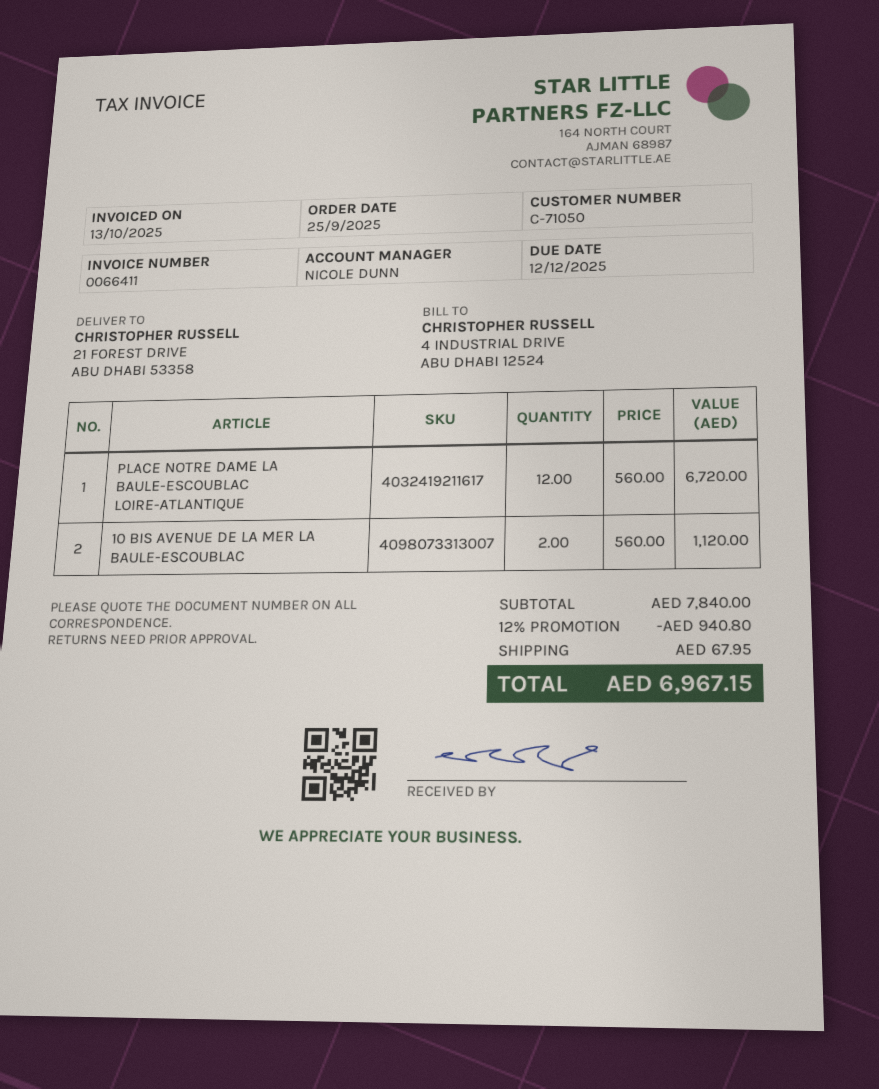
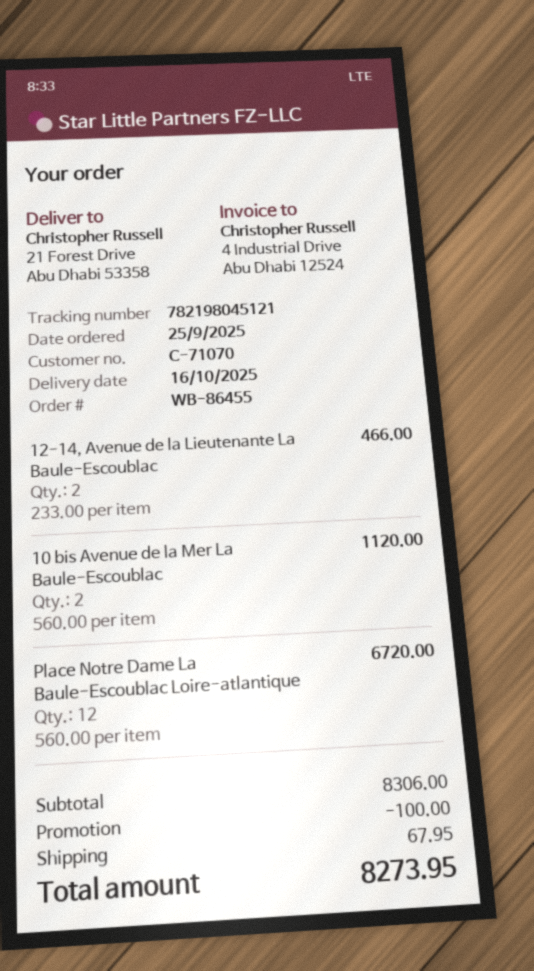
customer number: C-71050 -> C-71070
12-14, Avenue de la Lieutenante La Baule-Escoublac: none -> 2 x 233.00 = 466.00
subtotal: 7840.00 -> 8306.00
discount: 940.80 -> 100.00
total: 6967.15 -> 8273.95

